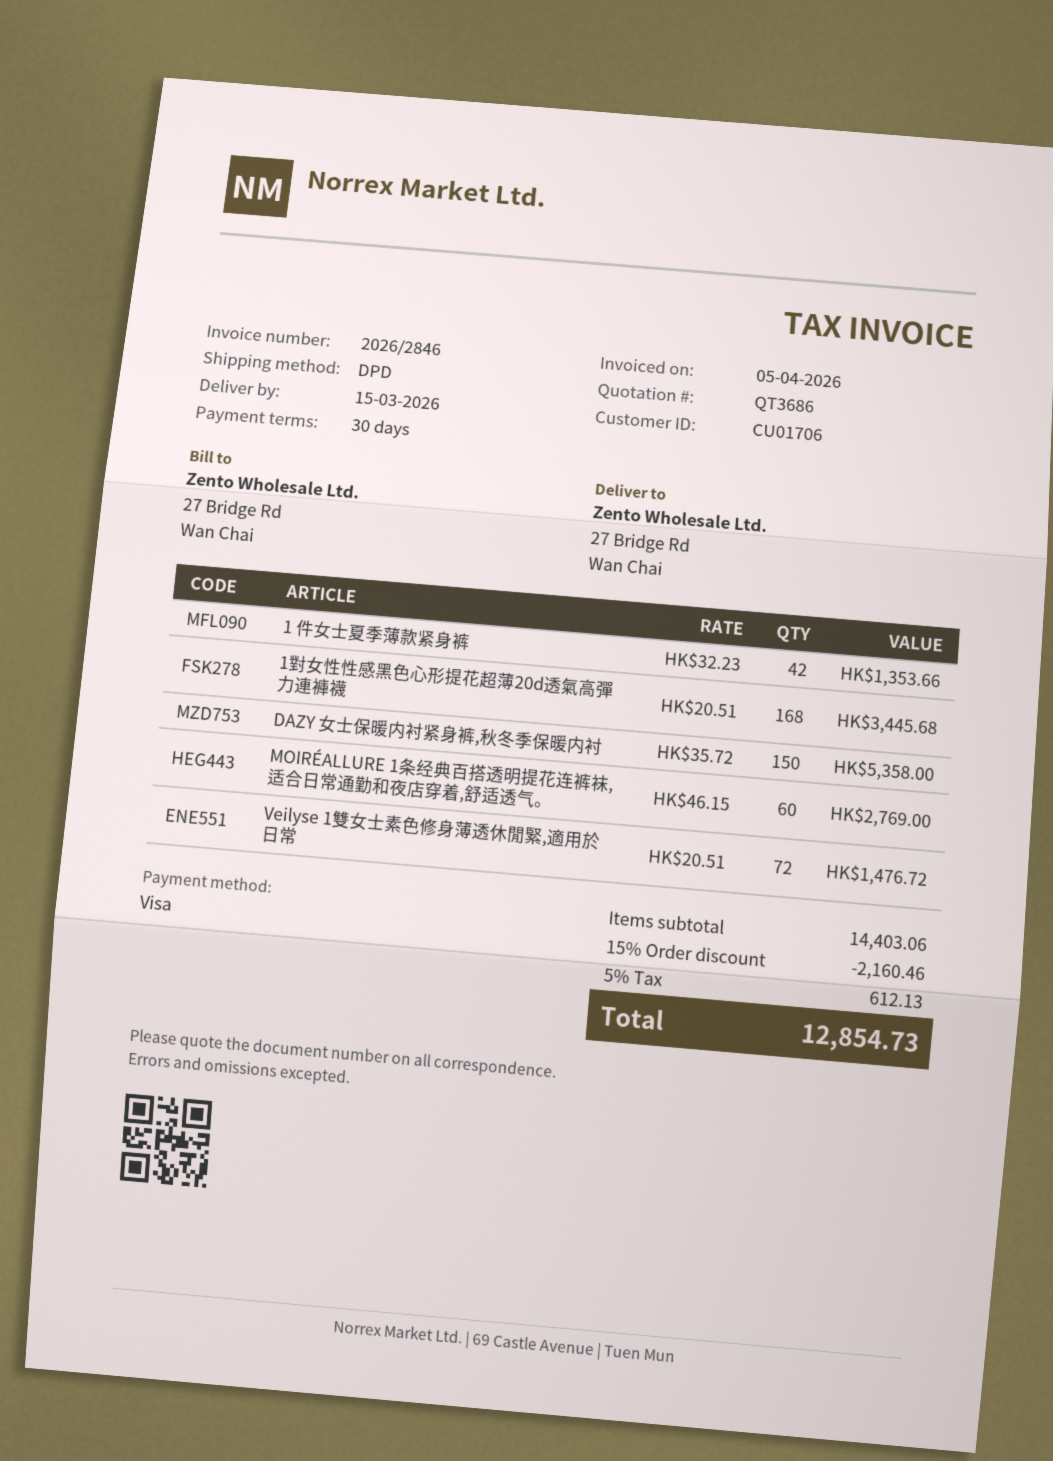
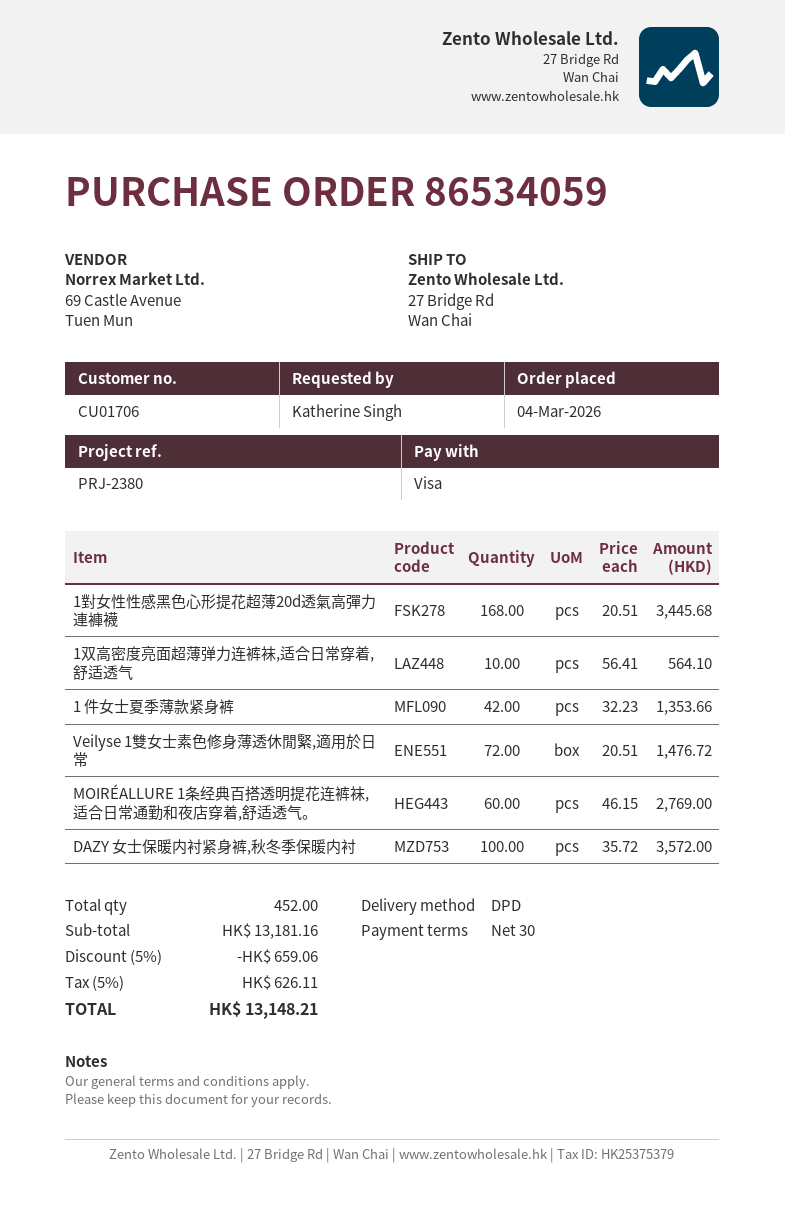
DAZY 女士保暖内衬紧身裤,秋冬季保暖内衬: 150 x 35.72 = 5358.00 -> 100 x 35.72 = 3572.00
1双高密度亮面超薄弹力连裤袜,适合日常穿着,舒适透气: none -> 10 x 56.41 = 564.10
subtotal: 14403.06 -> 13181.16
discount: 15% = 2160.46 -> 5% = 659.06
tax: 5% = 612.13 -> 5% = 626.11
total: 12854.73 -> 13148.21

